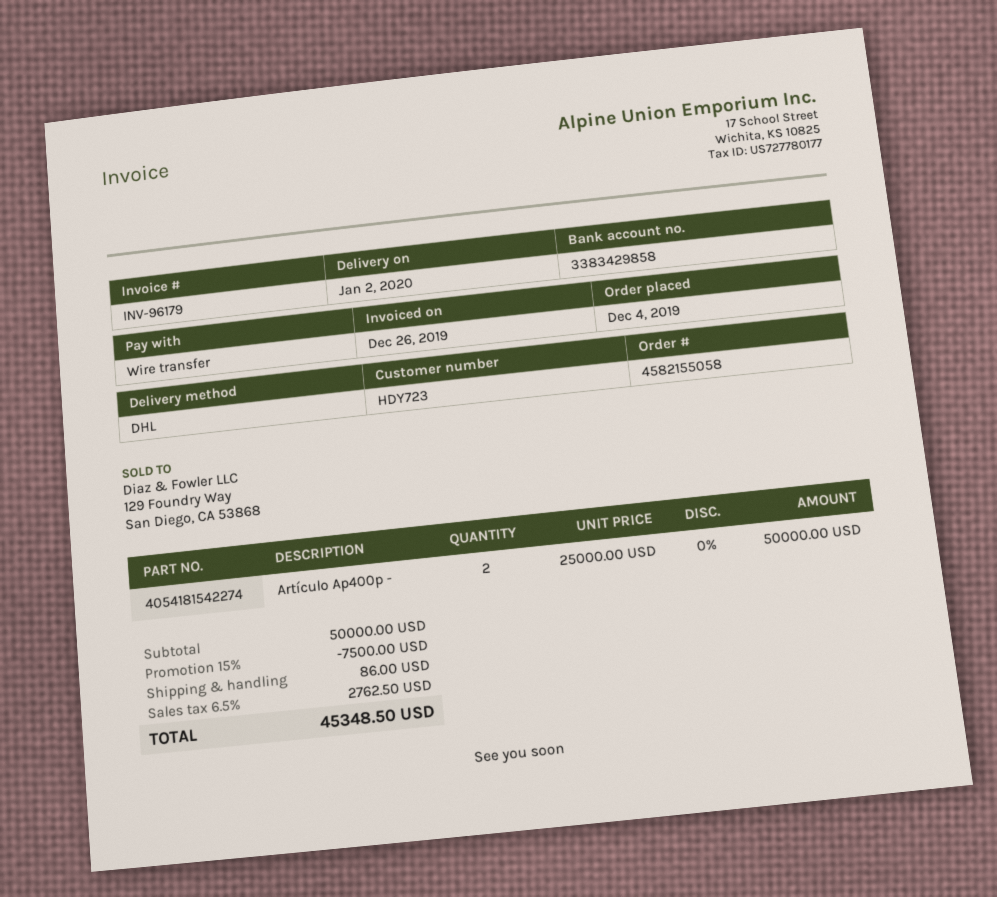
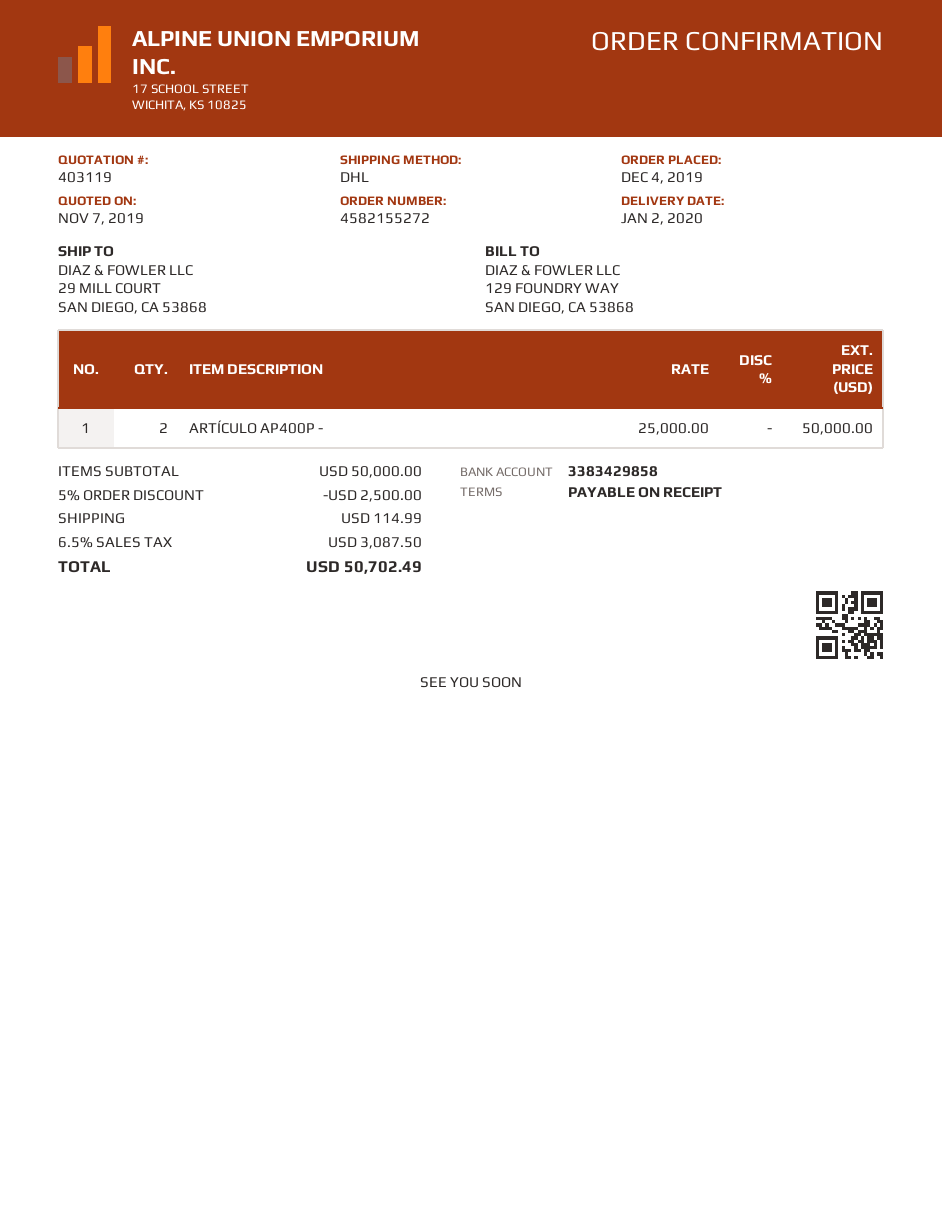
order number: 4582155058 -> 4582155272
discount: 15% = 7500.00 -> 5% = 2500.00
shipping: 86.00 -> 114.99
tax: 6.5% = 2762.50 -> 6.5% = 3087.50
total: 45348.50 -> 50702.49

